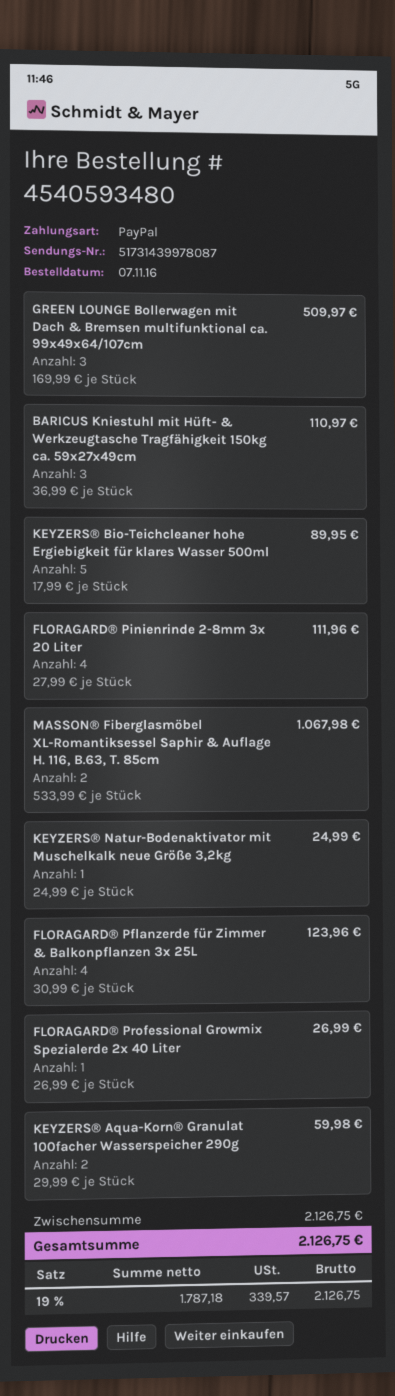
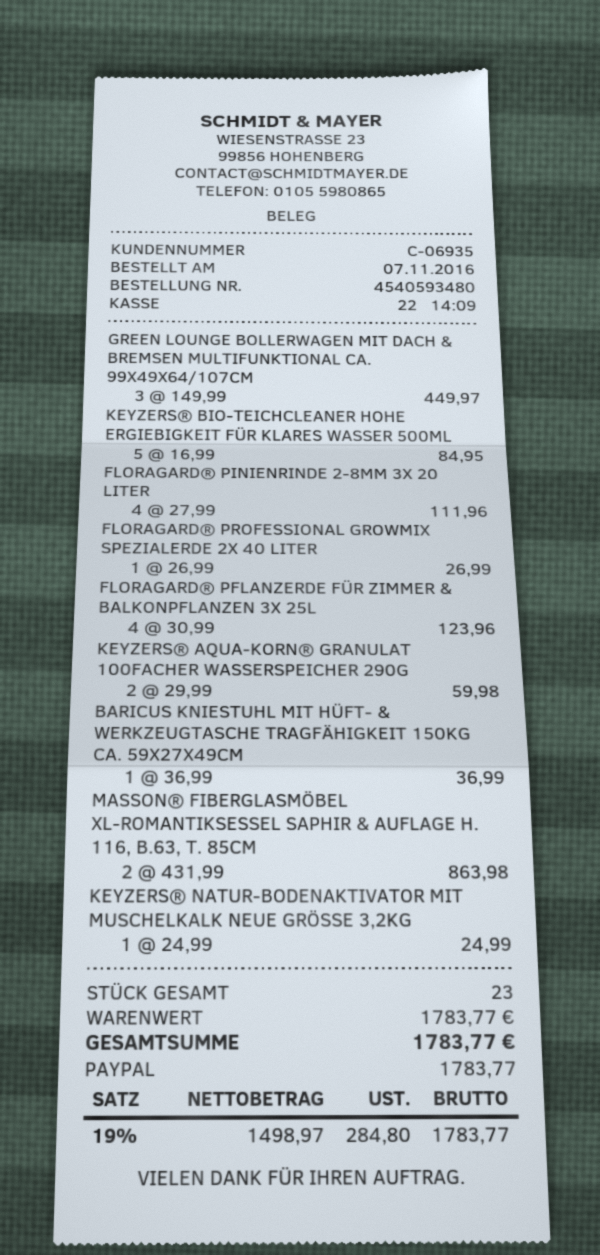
GREEN LOUNGE Bollerwagen mit Dach & Bremsen multifunktional ca. 99x49x64/107cm: 3 x 169.99 = 509.97 -> 3 x 149.99 = 449.97
BARICUS Kniestuhl mit Hüft- & Werkzeugtasche Tragfähigkeit 150kg ca. 59x27x49cm: 3 x 36.99 = 110.97 -> 1 x 36.99 = 36.99
KEYZERS® Bio-Teichcleaner hohe Ergiebigkeit für klares Wasser 500ml: 5 x 17.99 = 89.95 -> 5 x 16.99 = 84.95
MASSON® Fiberglasmöbel XL-Romantiksessel Saphir & Auflage H. 116, B.63, T. 85cm: 2 x 533.99 = 1067.98 -> 2 x 431.99 = 863.98
subtotal: 2126.75 -> 1783.77
net: 1787.18 -> 1498.97
tax: 19% = 339.57 -> 19% = 284.80
total: 2126.75 -> 1783.77

